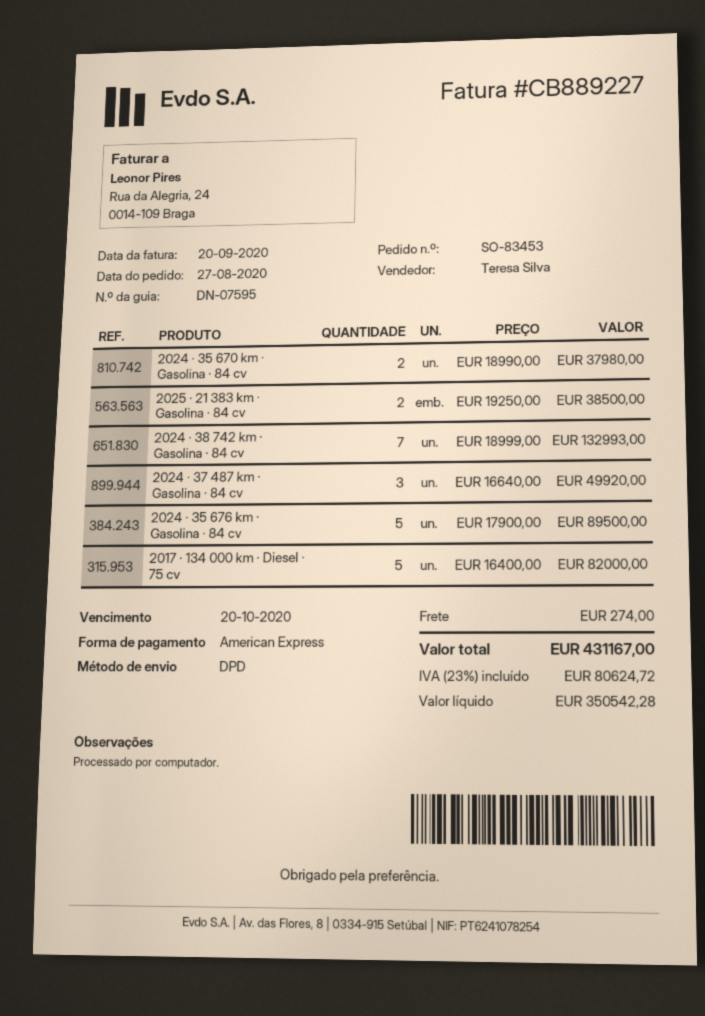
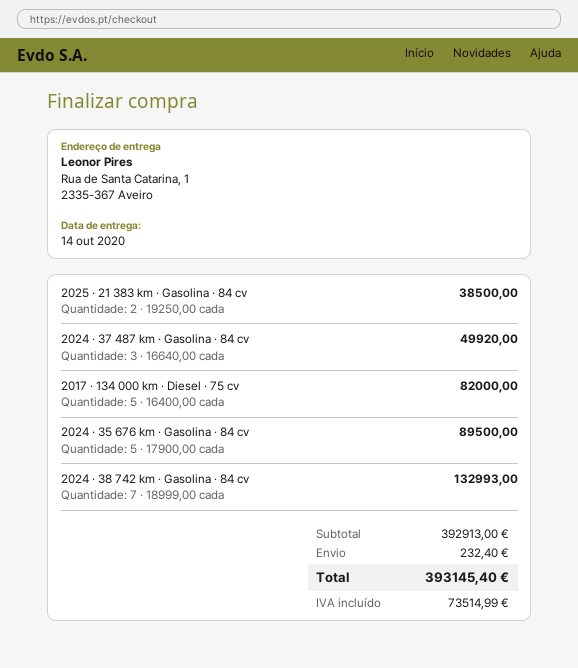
2024 · 35 670 km · Gasolina · 84 cv: 2 x 18990.00 = 37980.00 -> none
shipping: 274.00 -> 232.40
tax: 80624.72 -> 73514.99
total: 431167.00 -> 393145.40

